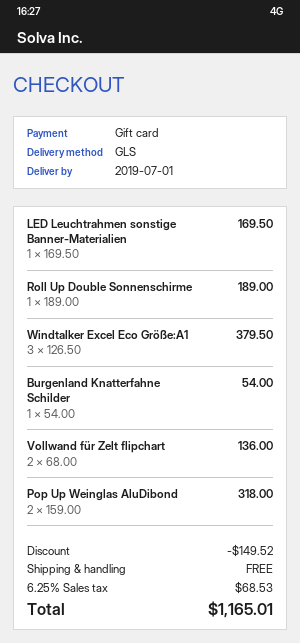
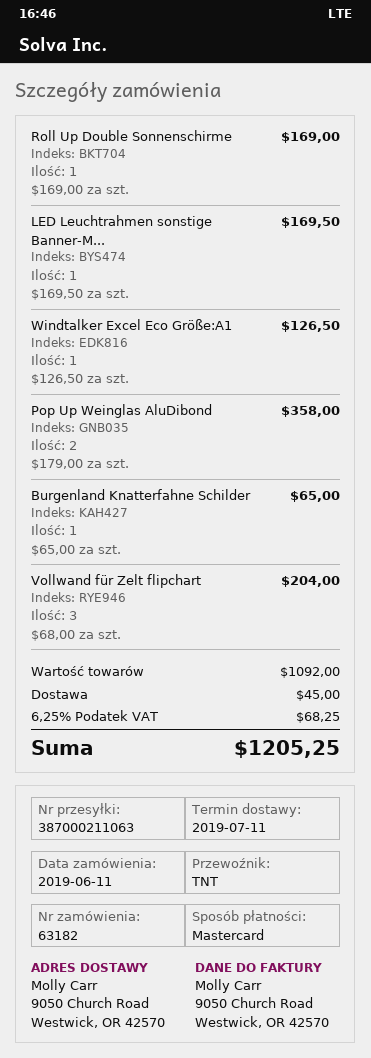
delivery date: 2019-07-01 -> 2019-07-11
payment method: gift card -> Mastercard
shipping method: GLS -> TNT
Roll Up Double Sonnenschirme: 1 x 189.00 = 189.00 -> 1 x 169.00 = 169.00
Windtalker Excel Eco Größe:A1: 3 x 126.50 = 379.50 -> 1 x 126.50 = 126.50
Burgenland Knatterfahne Schilder: 1 x 54.00 = 54.00 -> 1 x 65.00 = 65.00
Vollwand für Zelt flipchart: 2 x 68.00 = 136.00 -> 3 x 68.00 = 204.00
Pop Up Weinglas AluDibond: 2 x 159.00 = 318.00 -> 2 x 179.00 = 358.00
discount: 149.52 -> none
shipping: 0.00 -> 45.00
tax: 6.25% = 68.53 -> 6.25% = 68.25
total: 1165.01 -> 1205.25

